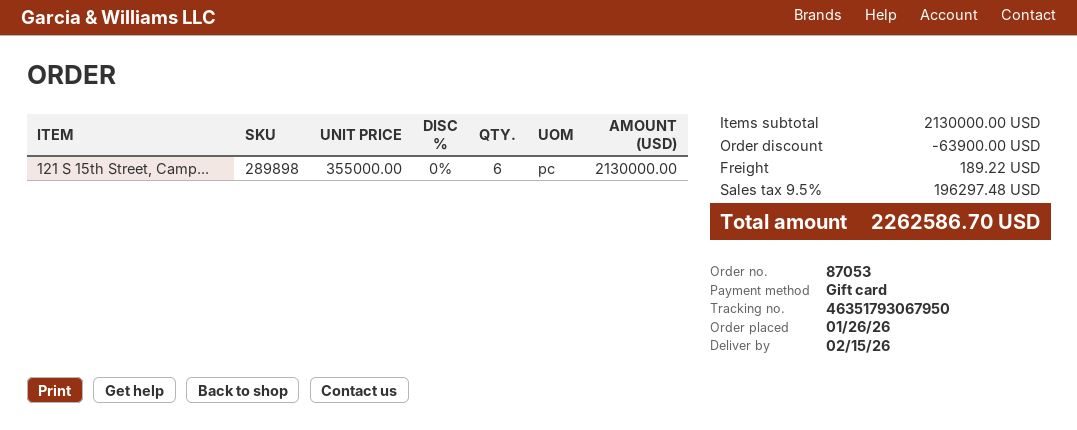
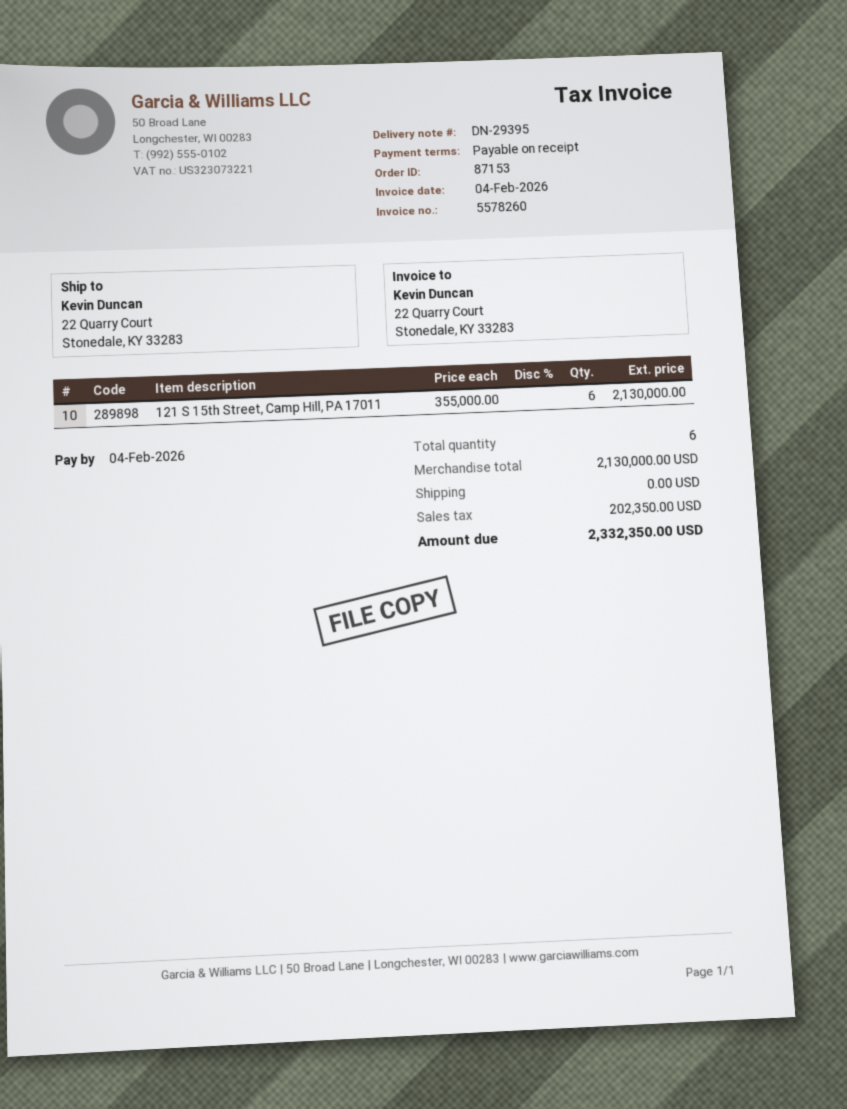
order number: 87053 -> 87153
discount: 63900.00 -> none
shipping: 189.22 -> 0.00
tax: 196297.48 -> 202350.00
total: 2262586.70 -> 2332350.00

